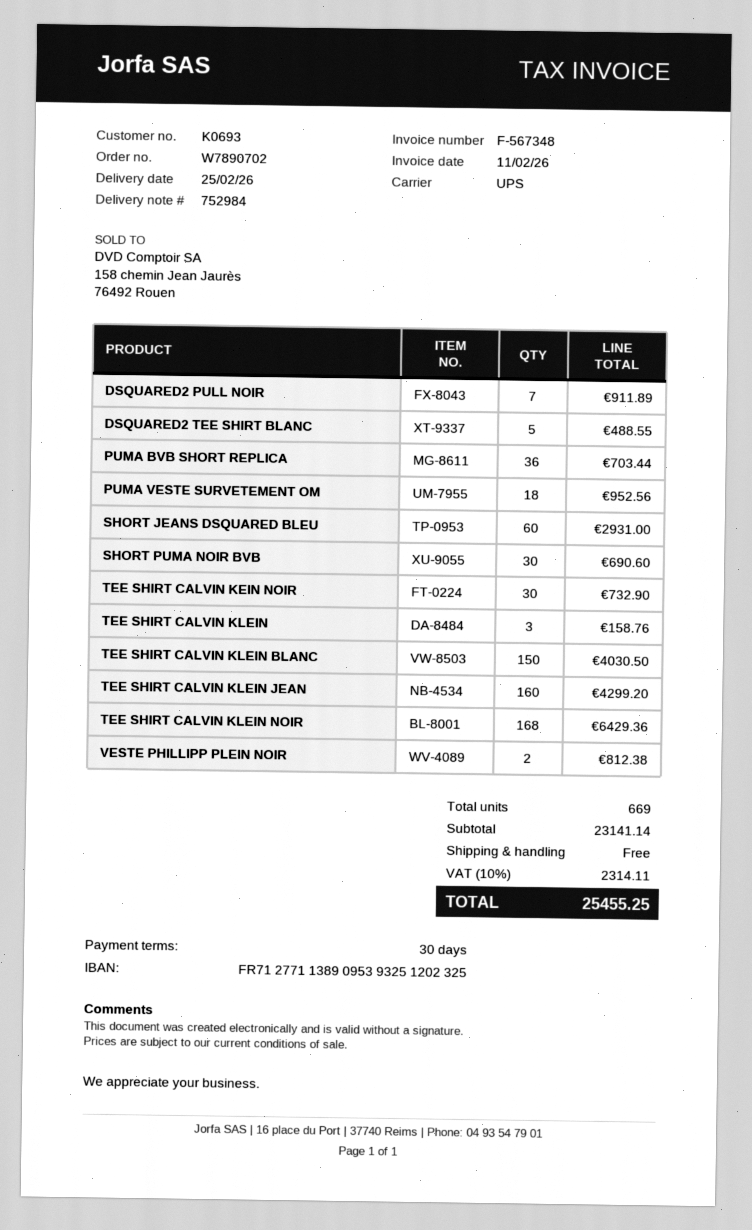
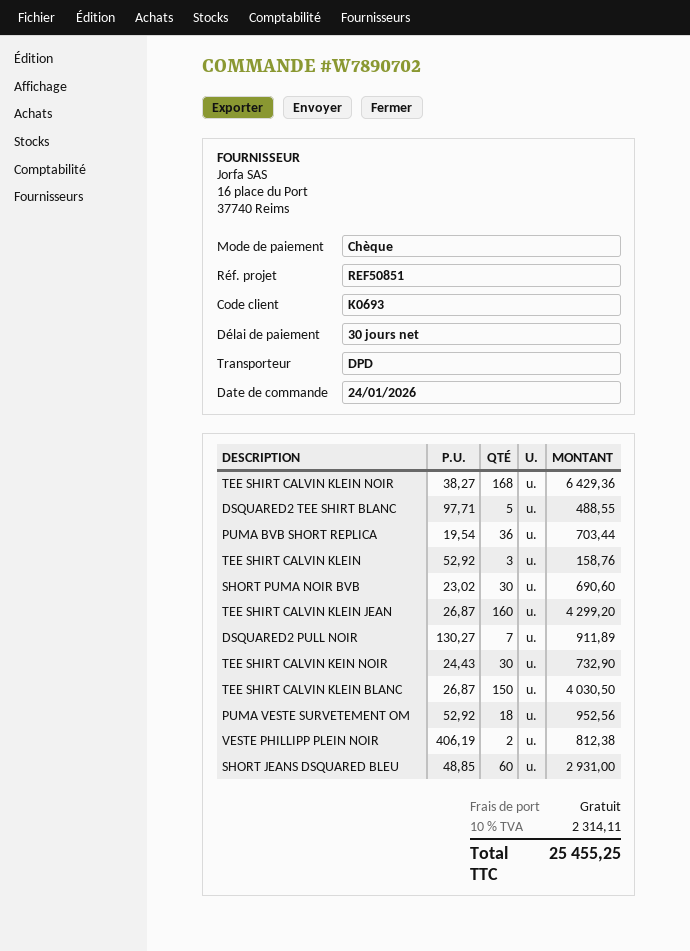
shipping method: UPS -> DPD

